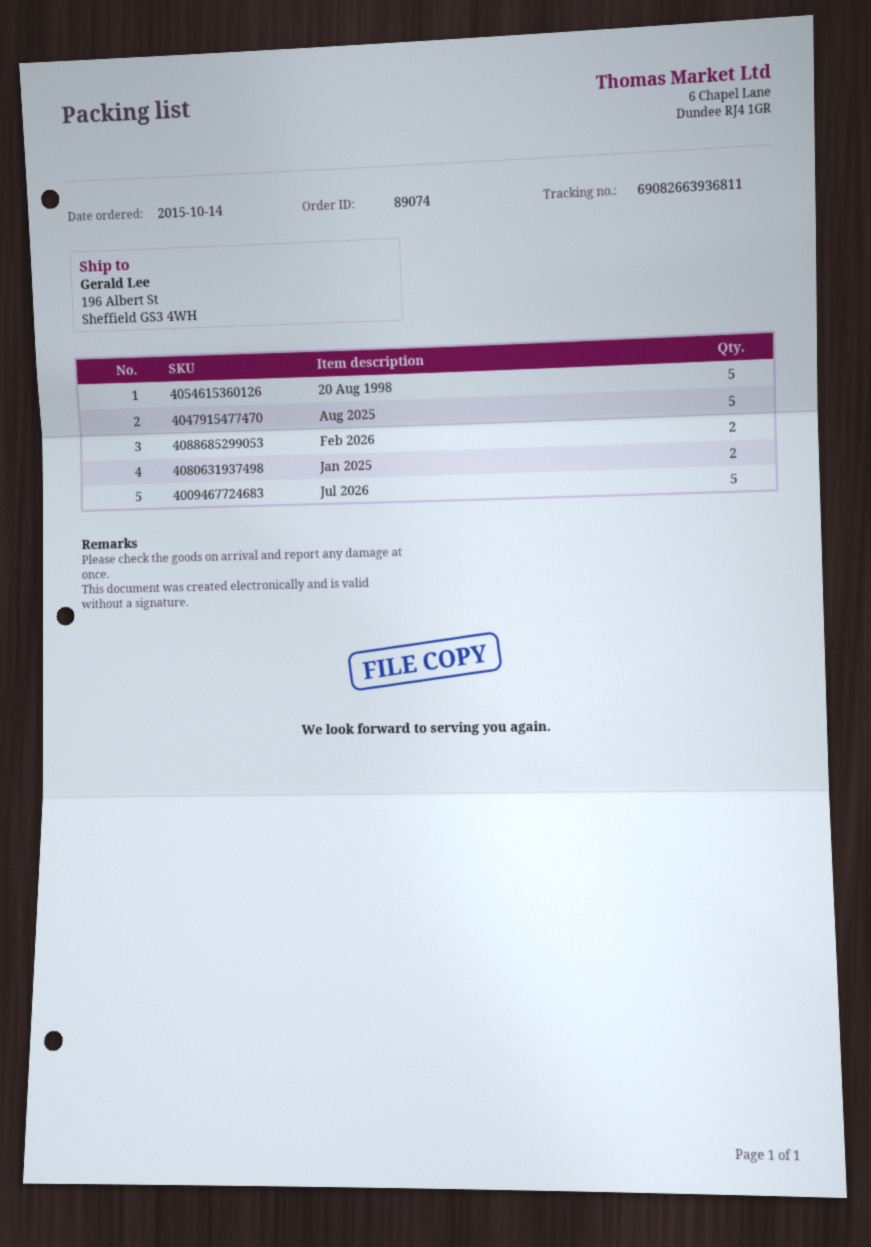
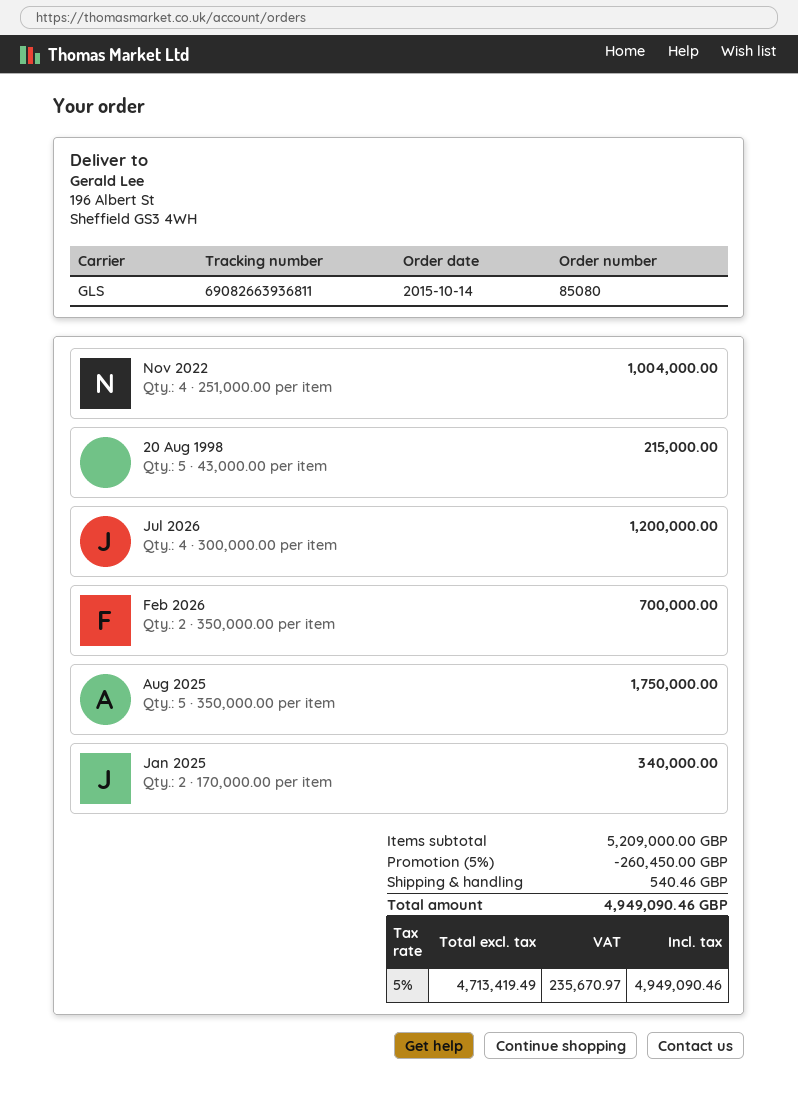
order number: 89074 -> 85080
Jul 2026: 5 -> 4
Nov 2022: none -> 4

